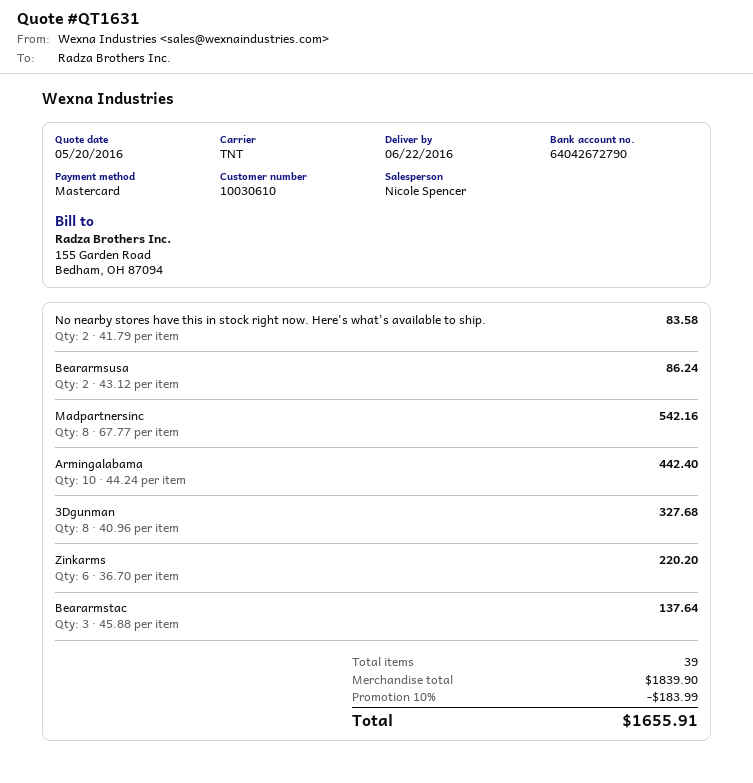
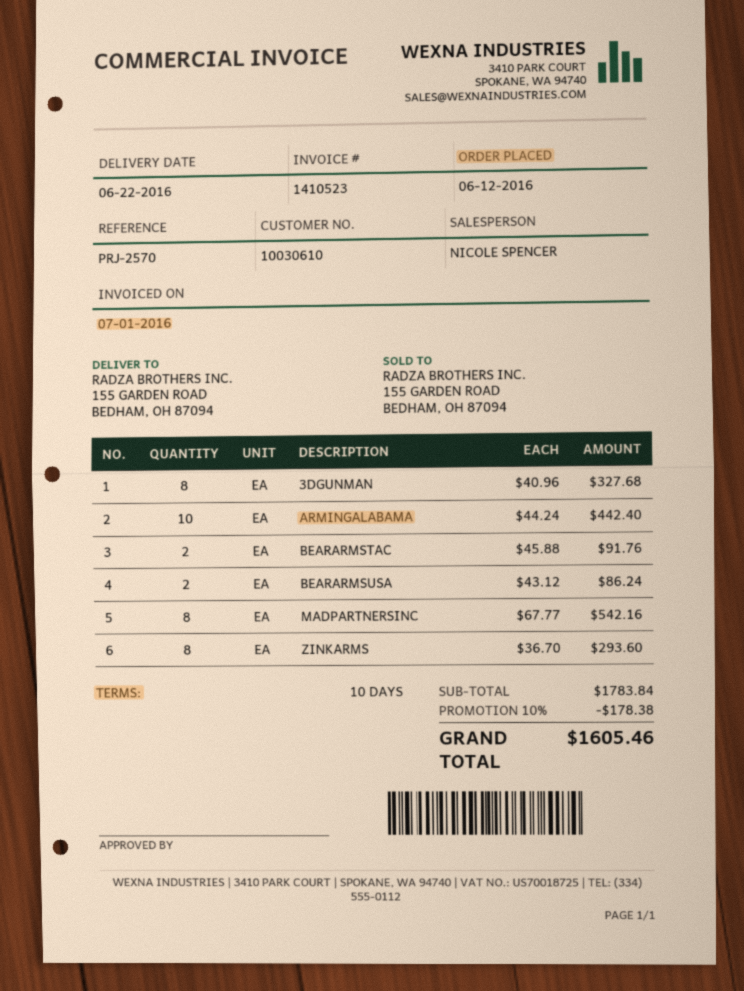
No nearby stores have this in stock right now. Here's what's available to ship.: 2 x 41.79 = 83.58 -> none
Zinkarms: 6 x 36.70 = 220.20 -> 8 x 36.70 = 293.60
Beararmstac: 3 x 45.88 = 137.64 -> 2 x 45.88 = 91.76
subtotal: 1839.90 -> 1783.84
discount: 10% = 183.99 -> 10% = 178.38
total: 1655.91 -> 1605.46

